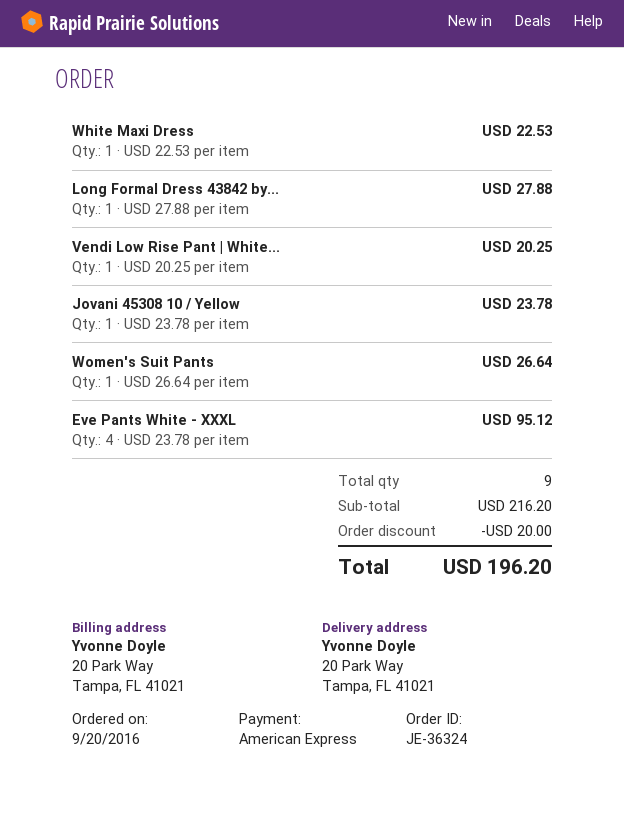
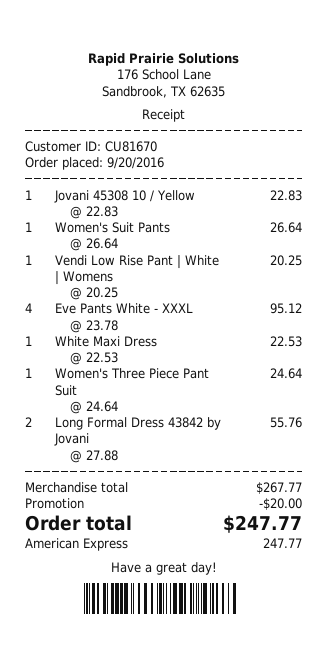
Long Formal Dress 43842 by...: 1 x 27.88 = 27.88 -> 2 x 27.88 = 55.76
Jovani 45308 10 / Yellow: 1 x 23.78 = 23.78 -> 1 x 22.83 = 22.83
Women's Three Piece Pant Suit: none -> 1 x 24.64 = 24.64
subtotal: 216.20 -> 267.77
total: 196.20 -> 247.77

